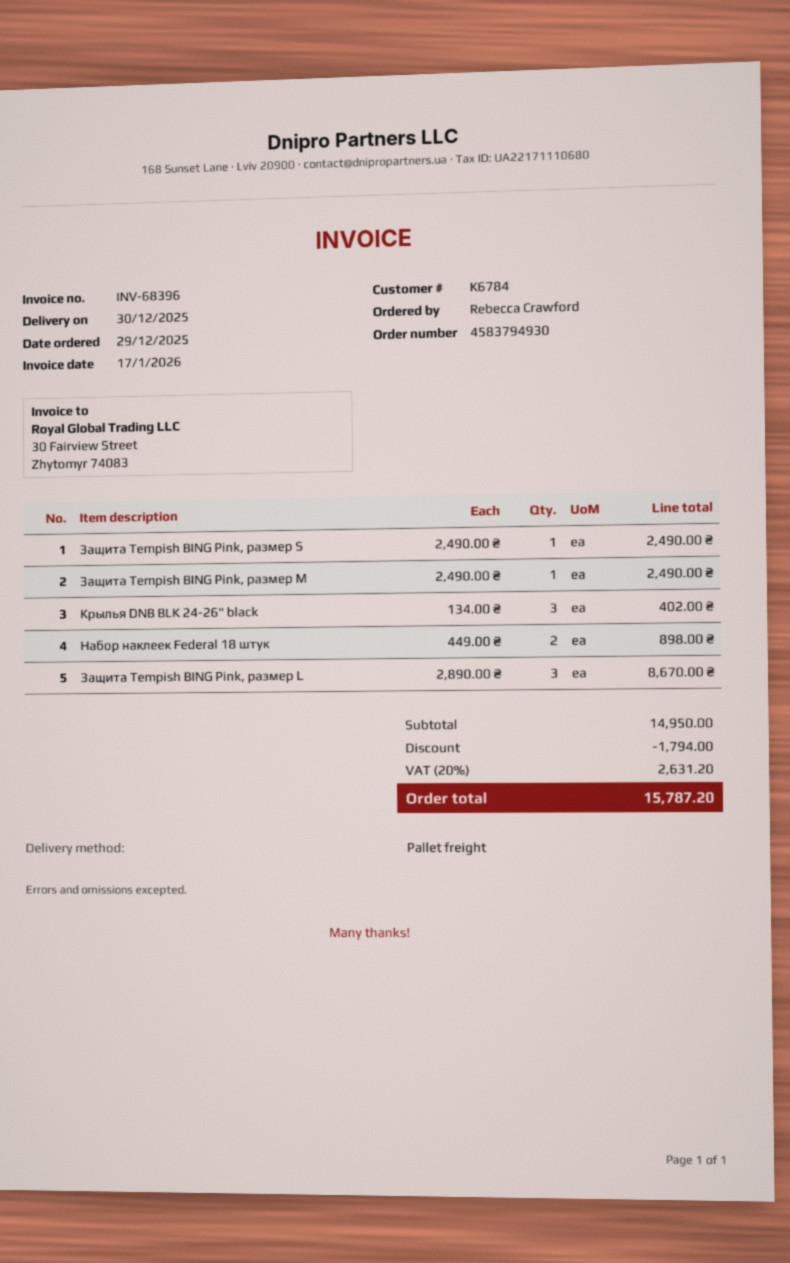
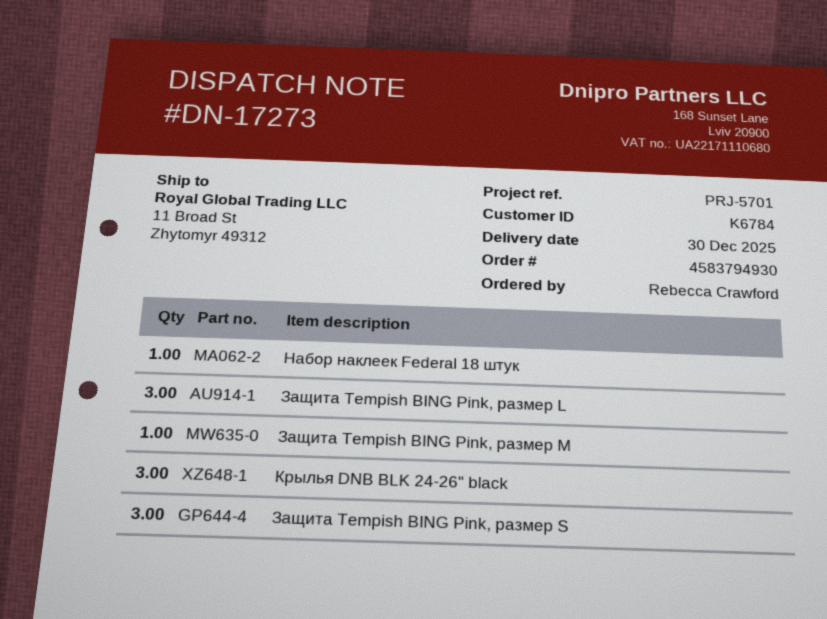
Защита Tempish BING Pink, размер S: 1 -> 3
Набор наклеек Federal 18 штук: 2 -> 1

